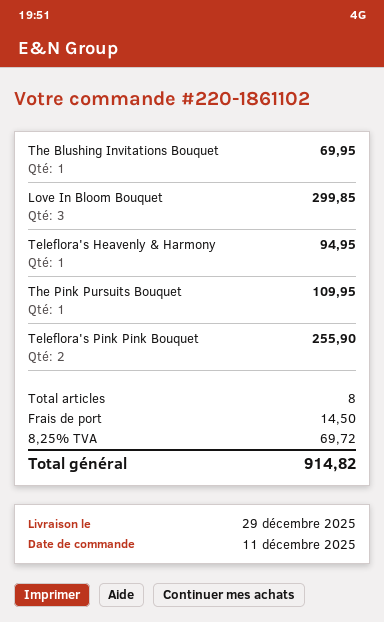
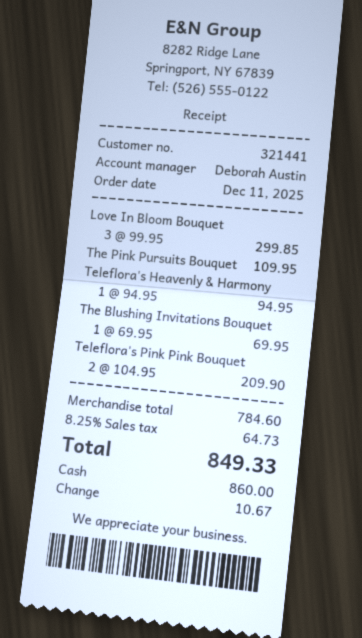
Teleflora's Pink Pink Bouquet: 2 for 255.90 -> 2 for 209.90
shipping: 14.50 -> none
tax: 8.25% = 69.72 -> 8.25% = 64.73
total: 914.82 -> 849.33

